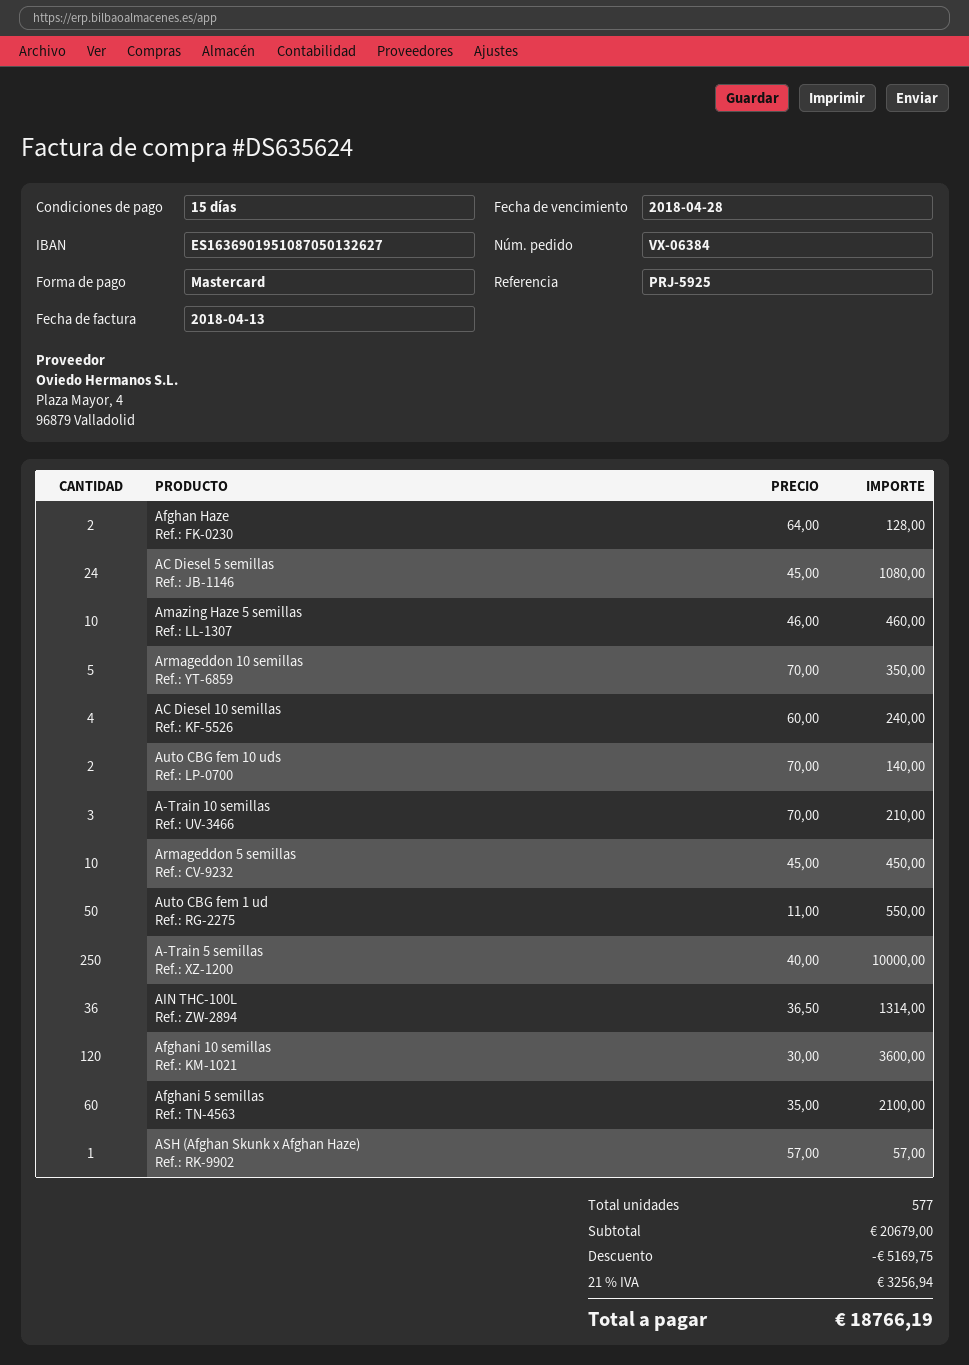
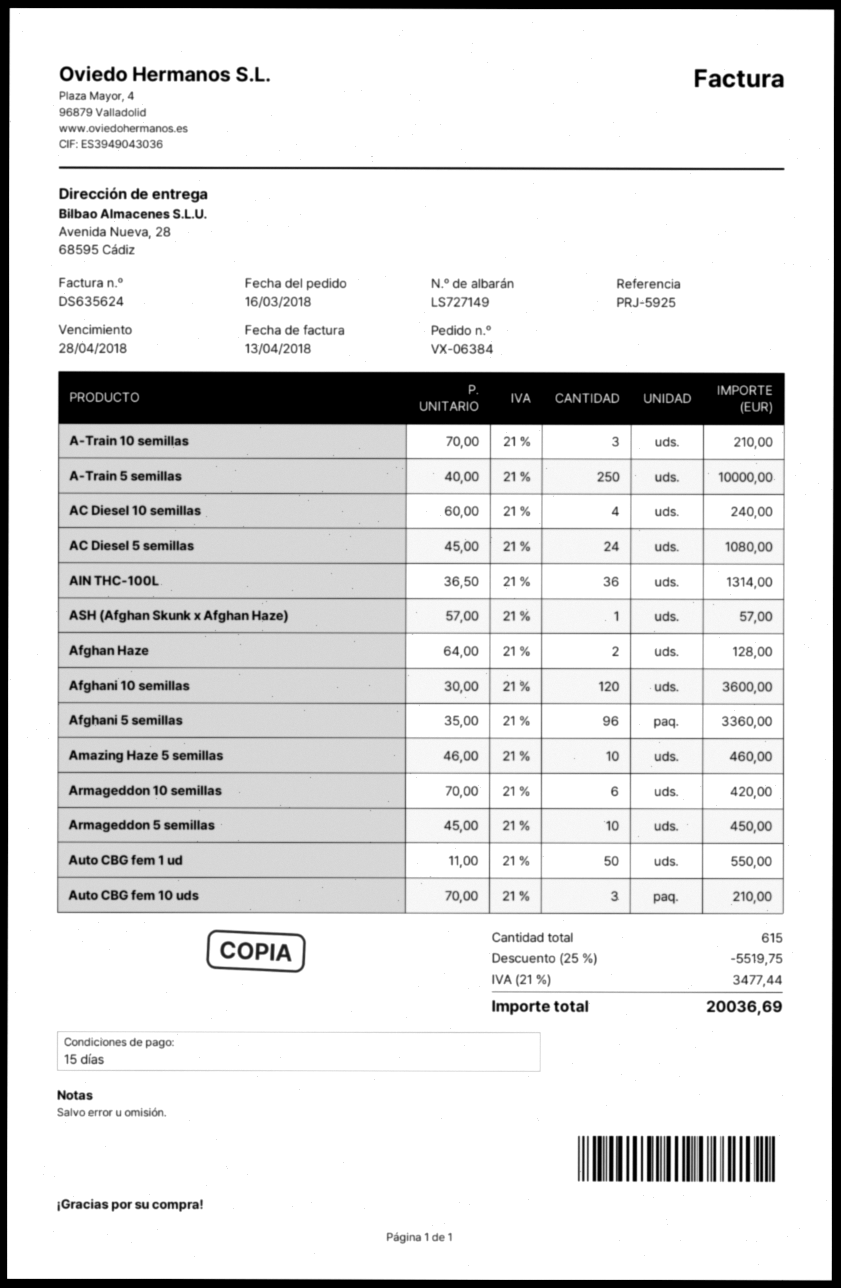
Armageddon 10 semillas: 5 x 70.00 = 350.00 -> 6 x 70.00 = 420.00
Auto CBG fem 10 uds: 2 x 70.00 = 140.00 -> 3 x 70.00 = 210.00
Afghani 5 semillas: 60 x 35.00 = 2100.00 -> 96 x 35.00 = 3360.00
total quantity: 577 -> 615
discount: 5169.75 -> 5519.75
tax: 21% = 3256.94 -> 21% = 3477.44
total: 18766.19 -> 20036.69

